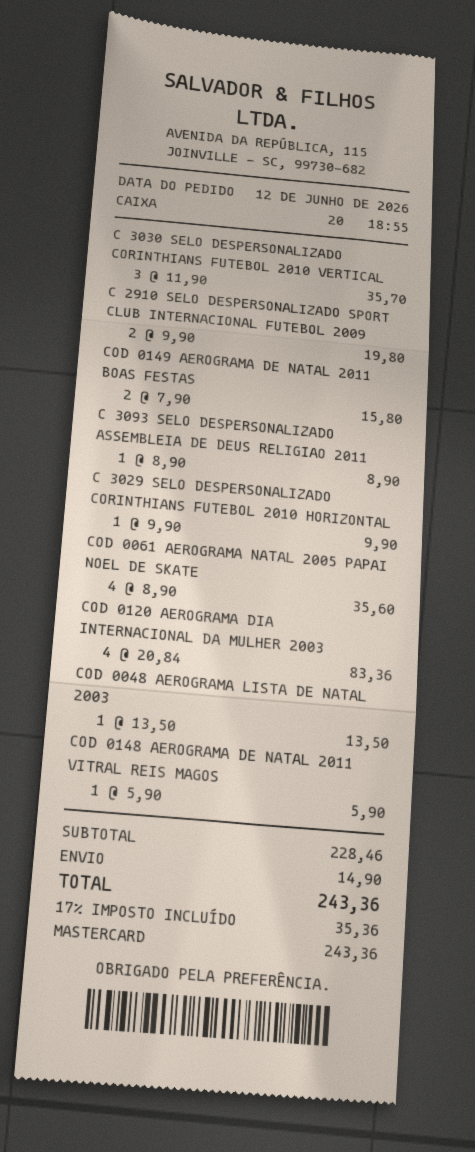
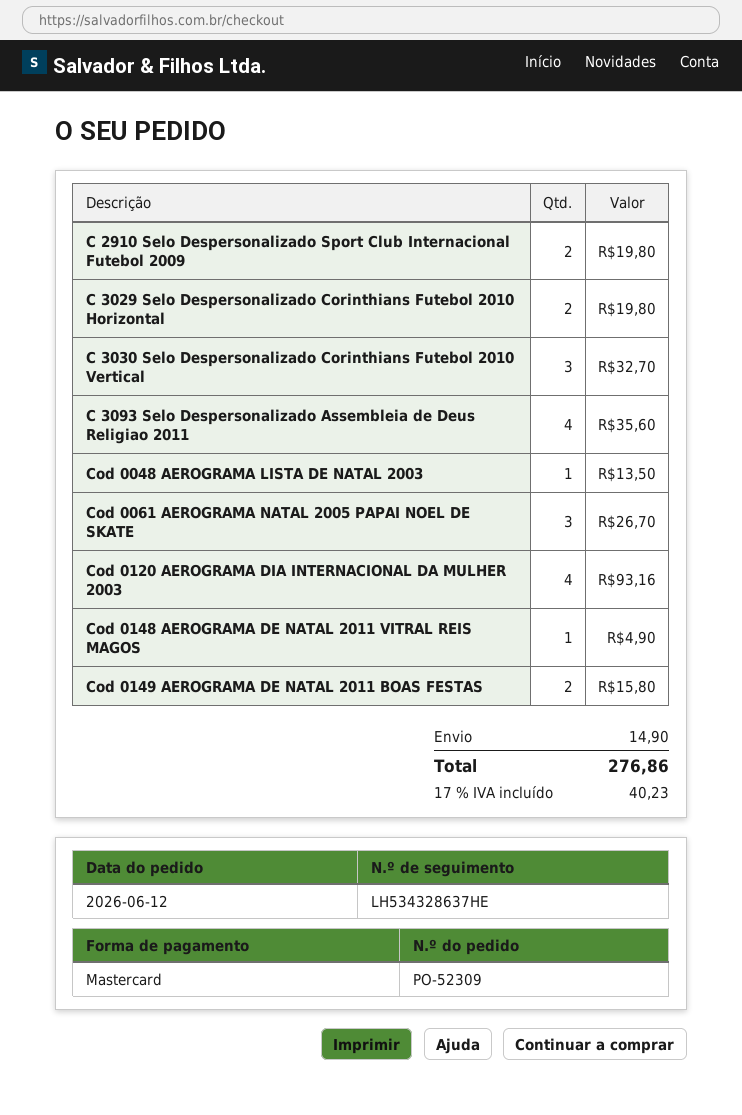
C 3030 SELO DESPERSONALIZADO CORINTHIANS FUTEBOL 2010 VERTICAL: 3 for 35.70 -> 3 for 32.70
C 3093 SELO DESPERSONALIZADO ASSEMBLEIA DE DEUS RELIGIAO 2011: 1 for 8.90 -> 4 for 35.60
C 3029 SELO DESPERSONALIZADO CORINTHIANS FUTEBOL 2010 HORIZONTAL: 1 for 9.90 -> 2 for 19.80
COD 0061 AEROGRAMA NATAL 2005 PAPAI NOEL DE SKATE: 4 for 35.60 -> 3 for 26.70
COD 0120 AEROGRAMA DIA INTERNACIONAL DA MULHER 2003: 4 for 83.36 -> 4 for 93.16
COD 0148 AEROGRAMA DE NATAL 2011 VITRAL REIS MAGOS: 1 for 5.90 -> 1 for 4.90
tax: 17% = 35.36 -> 17% = 40.23
total: 243.36 -> 276.86

